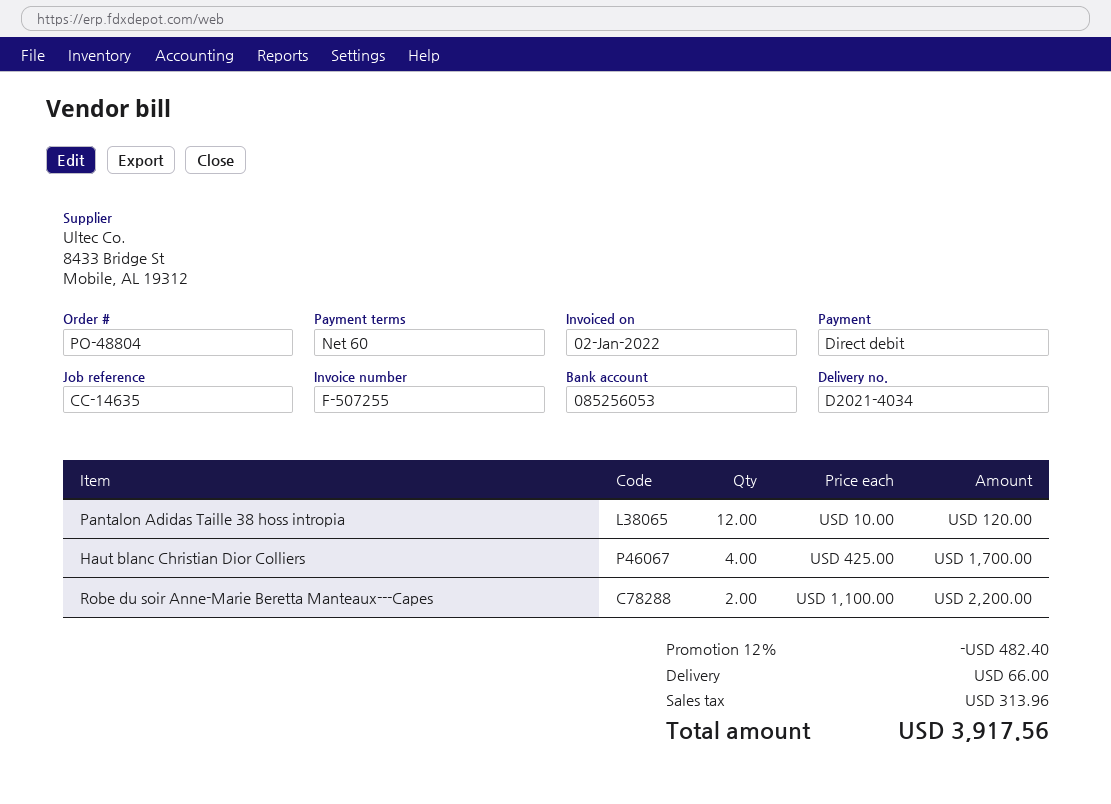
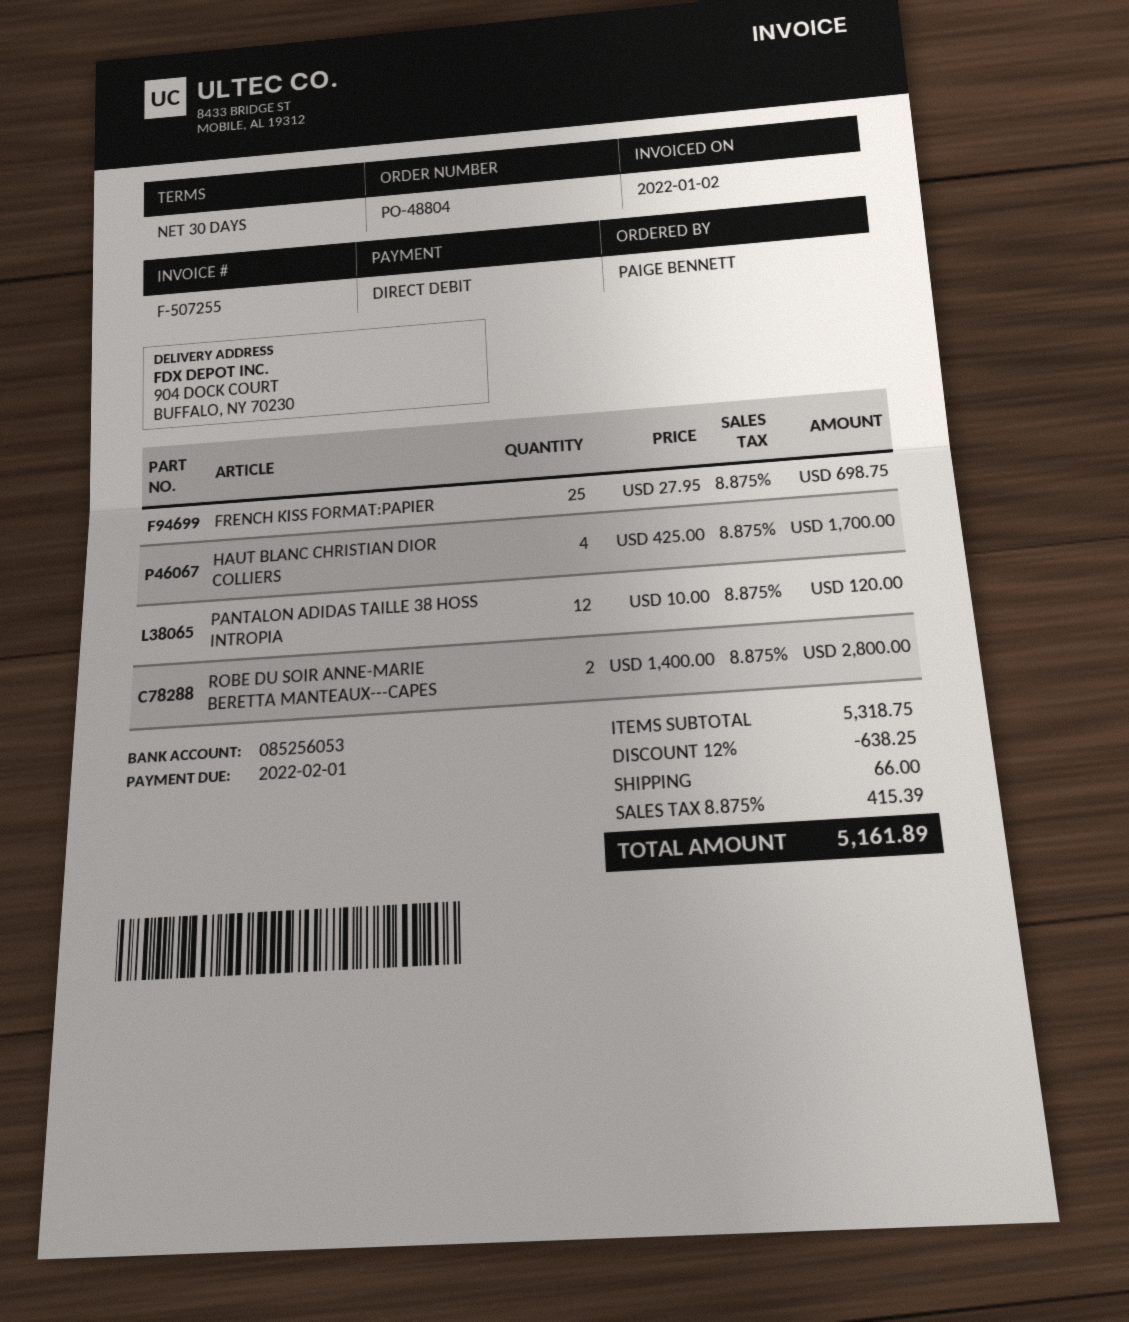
payment terms: 60 days -> 30 days
Robe du soir Anne-Marie Beretta Manteaux---Capes: 2 x 1100.00 = 2200.00 -> 2 x 1400.00 = 2800.00
FRENCH KISS FORMAT:PAPIER: none -> 25 x 27.95 = 698.75
discount: 12% = 482.40 -> 12% = 638.25
tax: 313.96 -> 415.39
total: 3917.56 -> 5161.89

